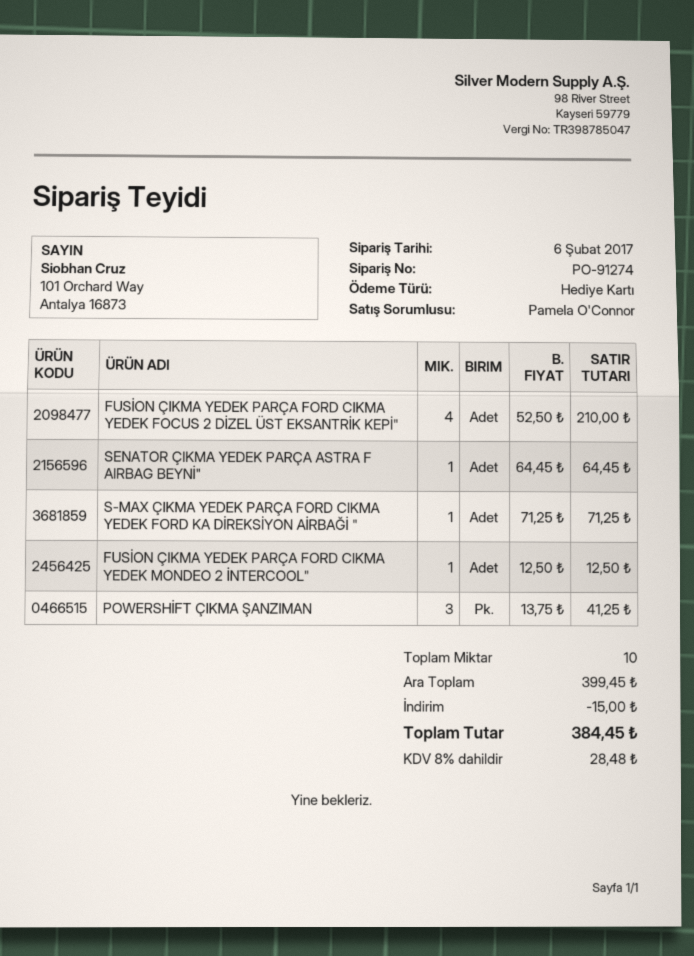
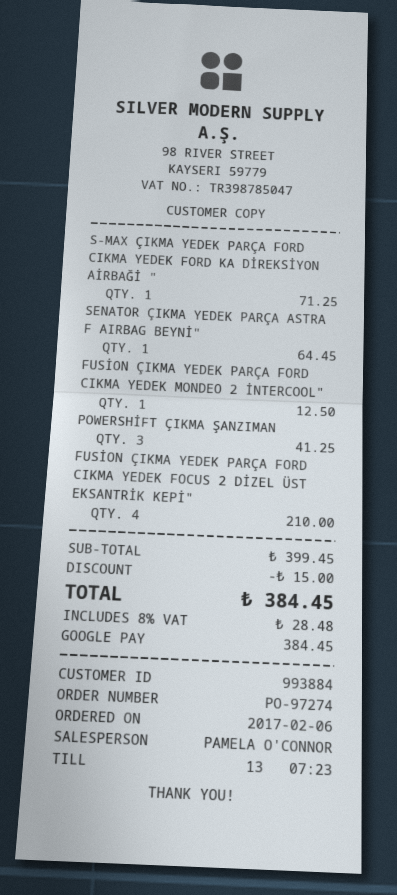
order number: PO-91274 -> PO-97274
payment method: gift card -> Google Pay

